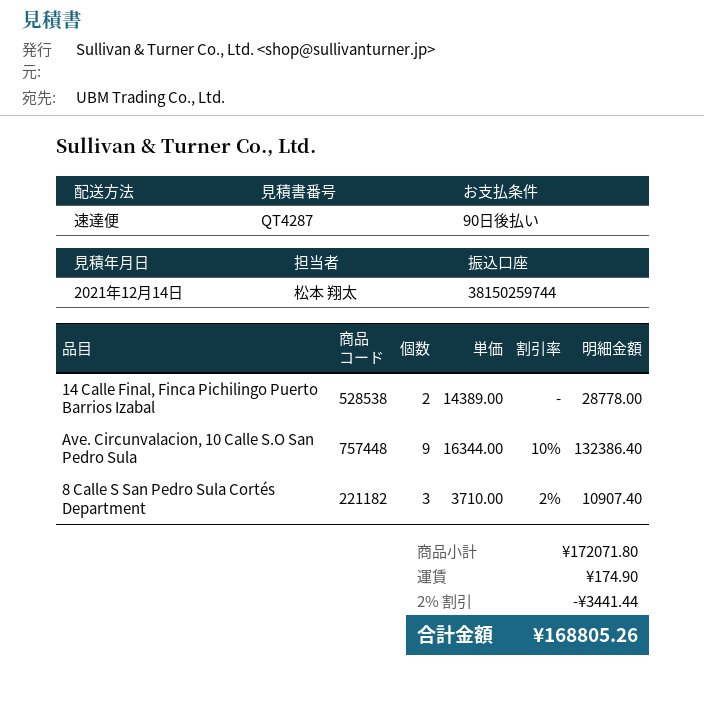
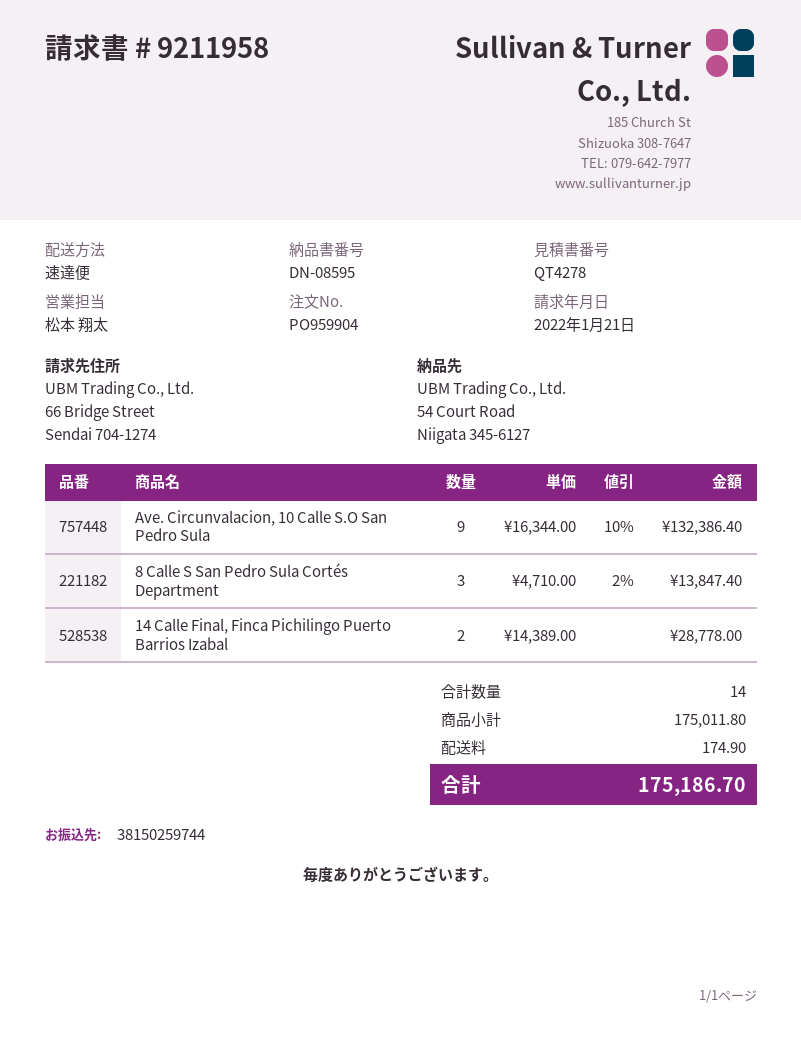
quote number: QT4287 -> QT4278
8 Calle S San Pedro Sula Cortés Department: 3 x 3710.00 - 2% = 10907.40 -> 3 x 4710.00 - 2% = 13847.40
subtotal: 172071.80 -> 175011.80
discount: 2% = 3441.44 -> none
total: 168805.26 -> 175186.70

